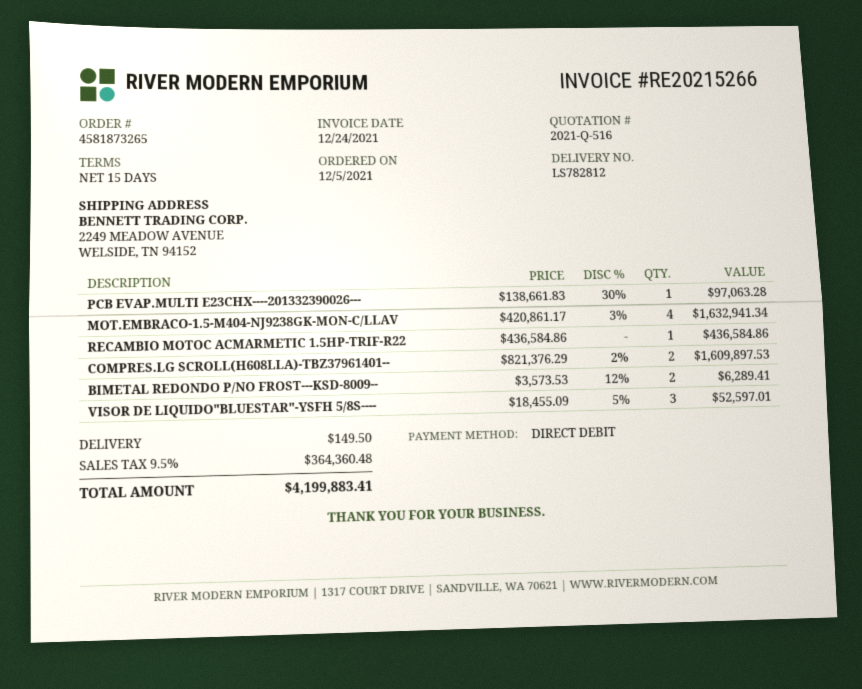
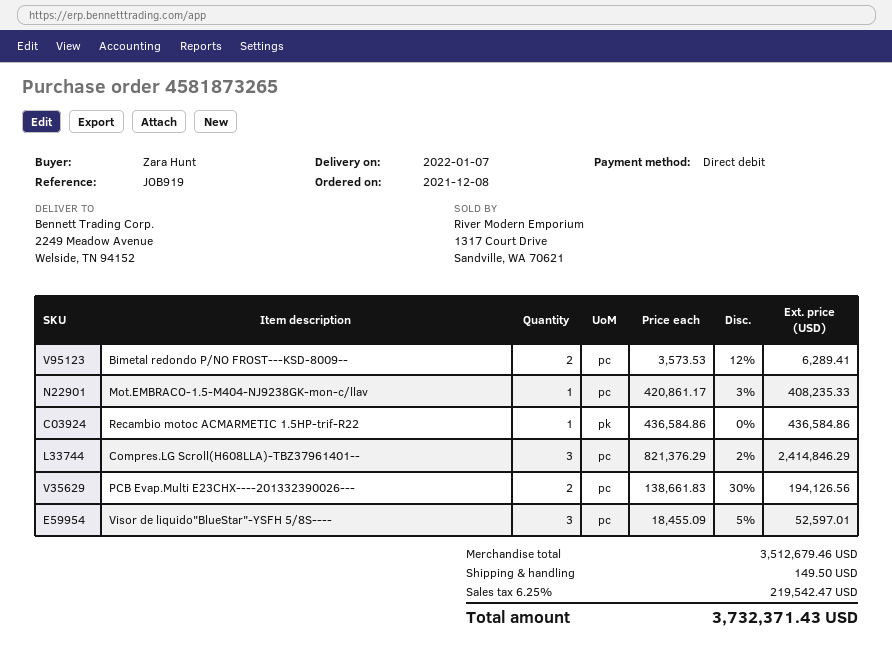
order date: 2021-12-05 -> 2021-12-08
PCB EVAP.MULTI E23CHX----201332390026---: 1 x 138661.83 - 30% = 97063.28 -> 2 x 138661.83 - 30% = 194126.56
MOT.EMBRACO-1.5-M404-NJ9238GK-MON-C/LLAV: 4 x 420861.17 - 3% = 1632941.34 -> 1 x 420861.17 - 3% = 408235.33
COMPRES.LG SCROLL(H608LLA)-TBZ37961401--: 2 x 821376.29 - 2% = 1609897.53 -> 3 x 821376.29 - 2% = 2414846.29
tax: 9.5% = 364360.48 -> 6.25% = 219542.47
total: 4199883.41 -> 3732371.43

